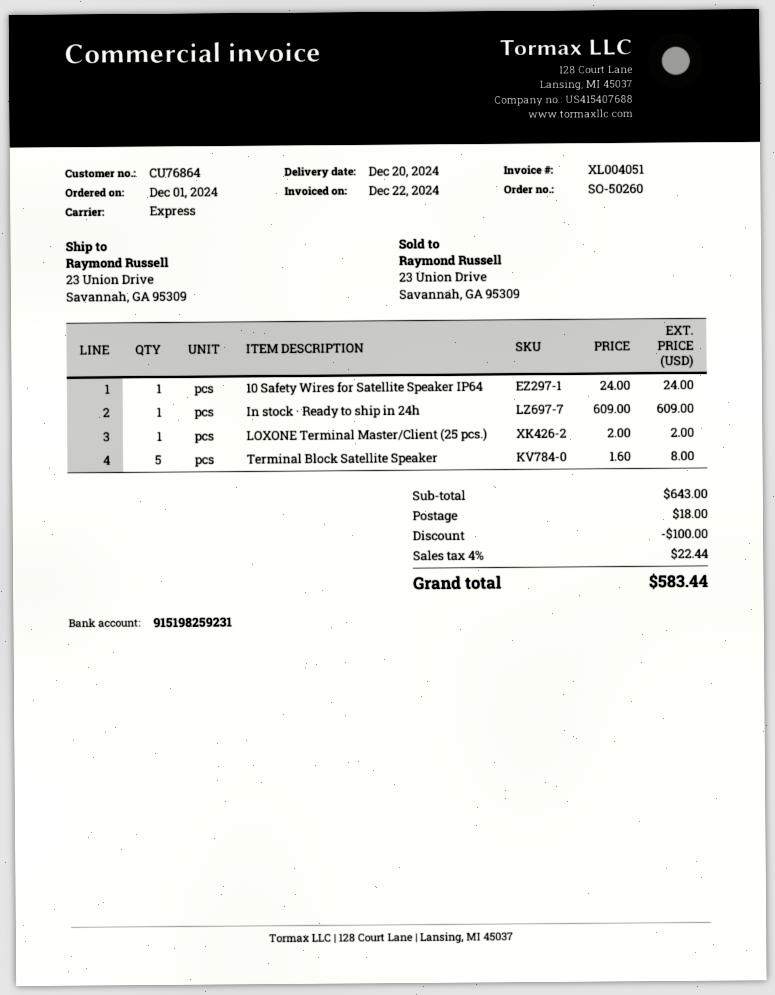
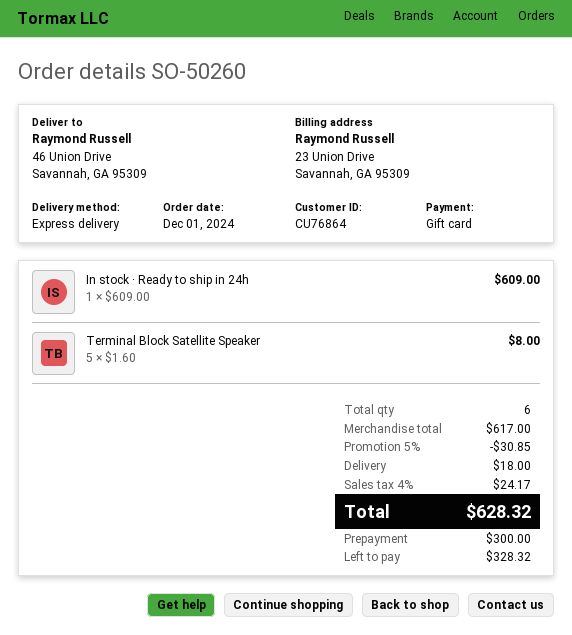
ship to: 23 Union Drive, Savannah, GA 95309 -> 46 Union Drive, Savannah, GA 95309
10 Safety Wires for Satellite Speaker IP64: 1 x 24.00 = 24.00 -> none
LOXONE Terminal Master/Client (25 pcs.): 1 x 2.00 = 2.00 -> none
subtotal: 643.00 -> 617.00
discount: 100.00 -> 30.85
tax: 4% = 22.44 -> 4% = 24.17
total: 583.44 -> 628.32

